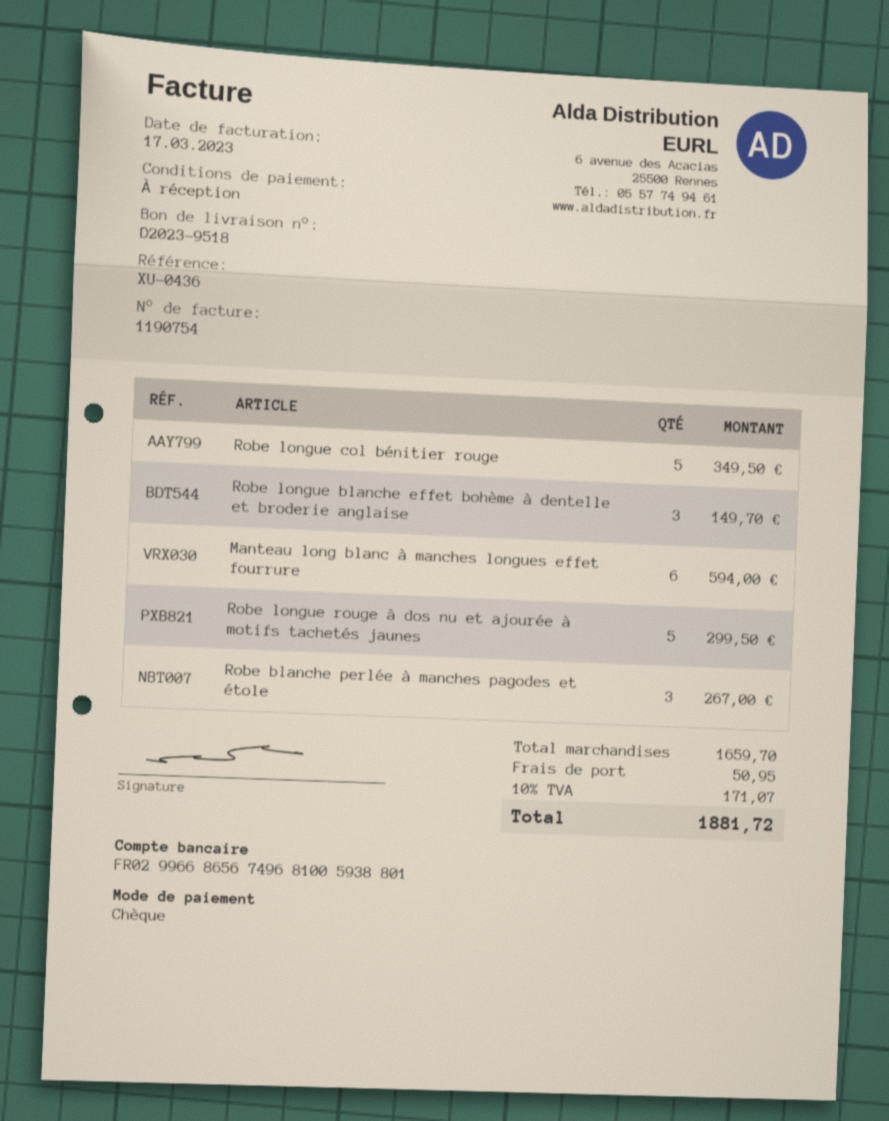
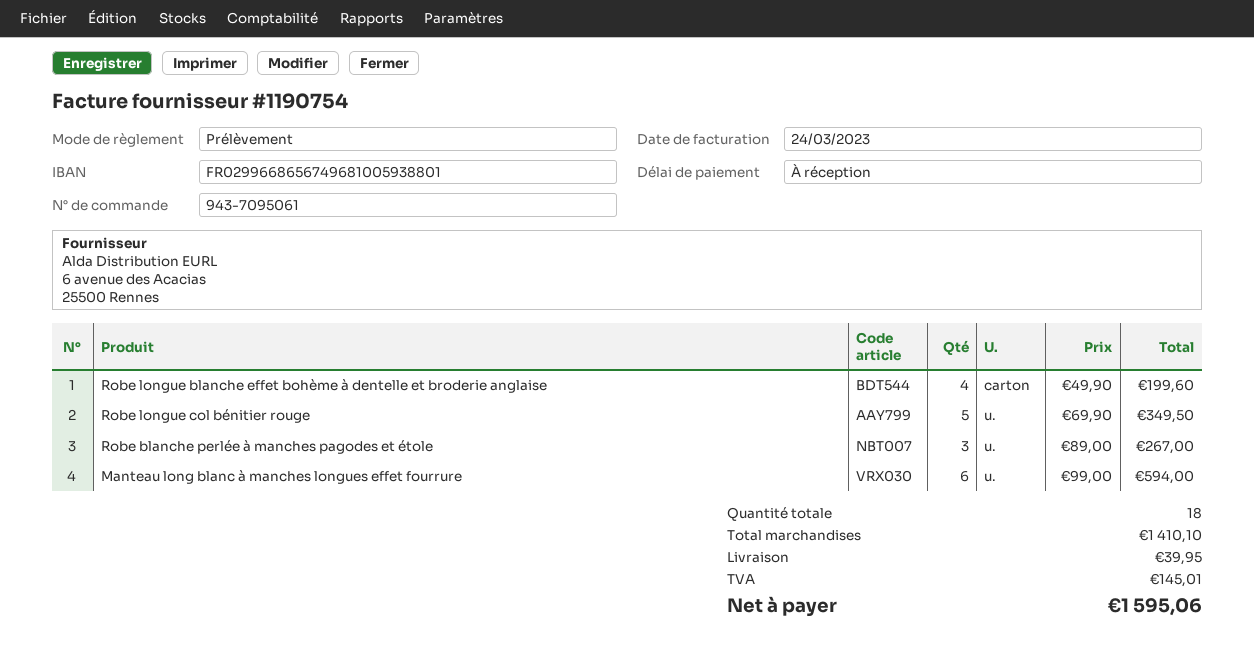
invoice date: 2023-03-17 -> 2023-03-24
payment method: cheque -> direct debit
Robe longue blanche effet bohème à dentelle et broderie anglaise: 3 for 149.70 -> 4 for 199.60
Robe longue rouge à dos nu et ajourée à motifs tachetés jaunes: 5 for 299.50 -> none
subtotal: 1659.70 -> 1410.10
shipping: 50.95 -> 39.95
tax: 171.07 -> 145.01
total: 1881.72 -> 1595.06

